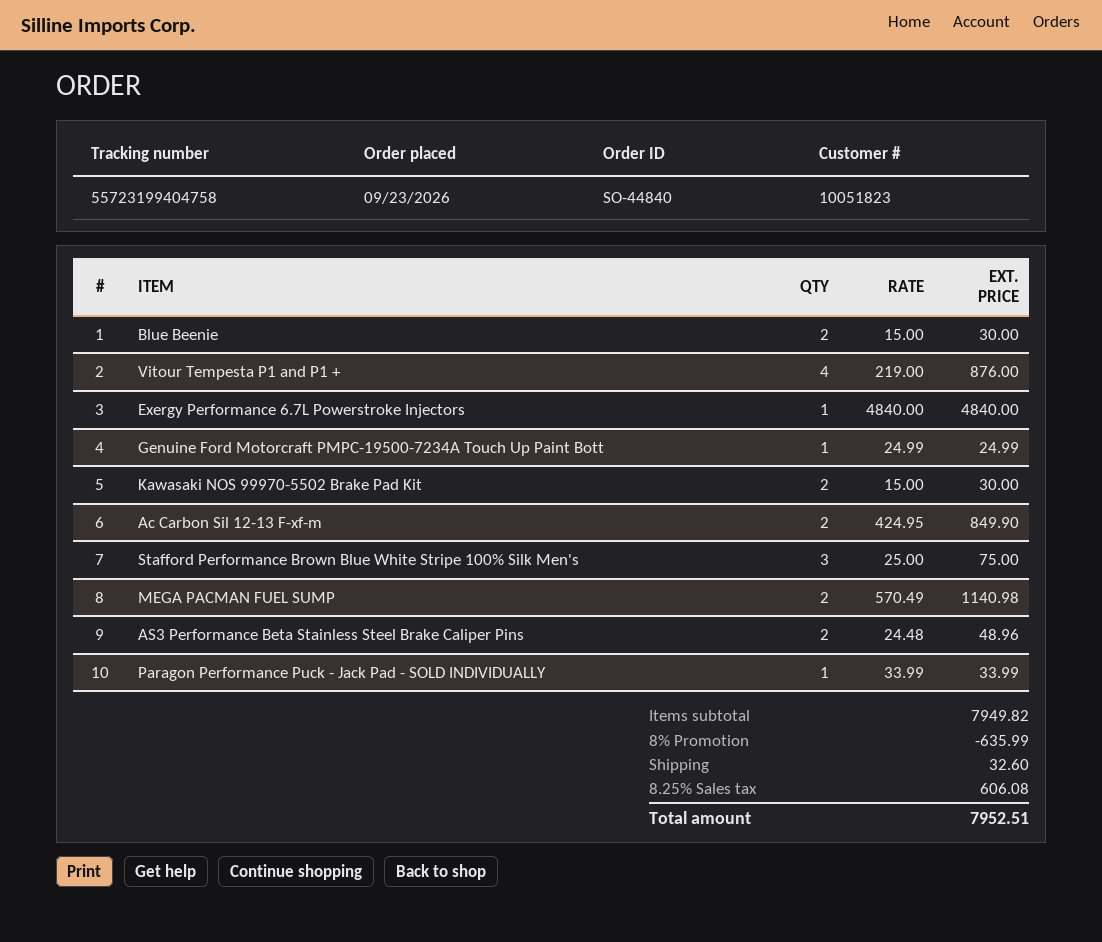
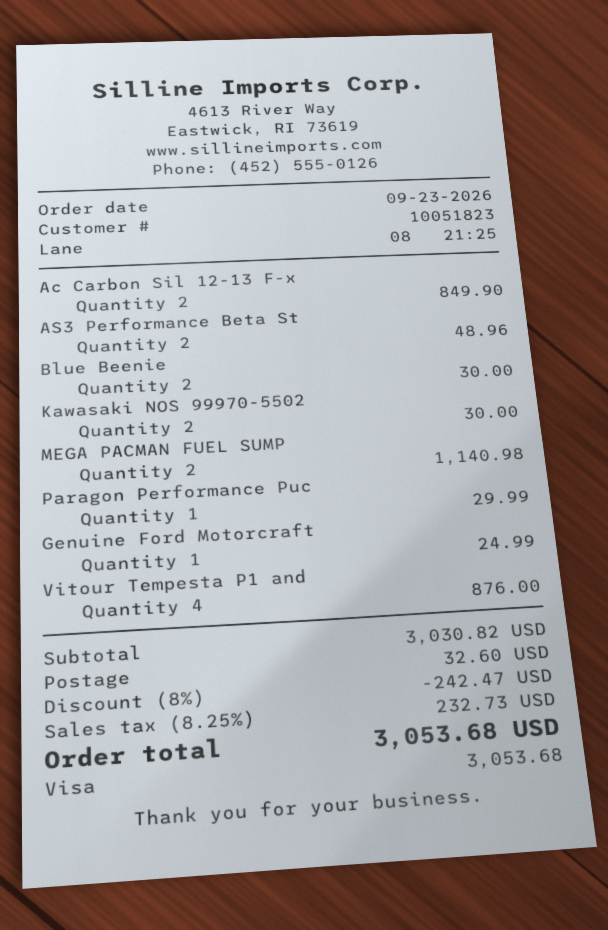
Exergy Performance 6.7L Powerstroke Injectors: 1 for 4840.00 -> none
Stafford Performance Brown Blue White Stripe 100% Silk Men's: 3 for 75.00 -> none
Paragon Performance Puck - Jack Pad - SOLD INDIVIDUALLY: 1 for 33.99 -> 1 for 29.99
subtotal: 7949.82 -> 3030.82
discount: 8% = 635.99 -> 8% = 242.47
tax: 8.25% = 606.08 -> 8.25% = 232.73
total: 7952.51 -> 3053.68

